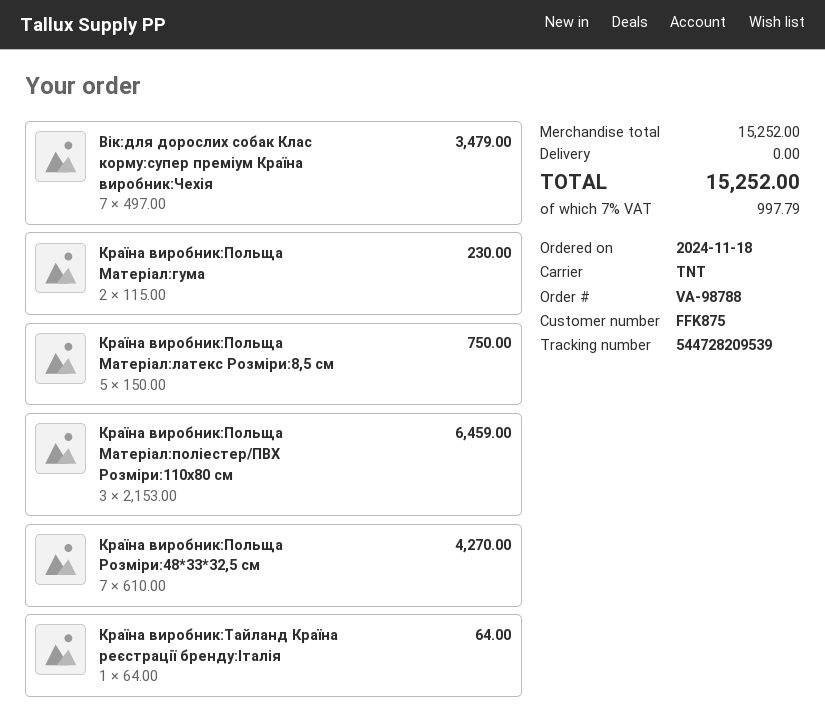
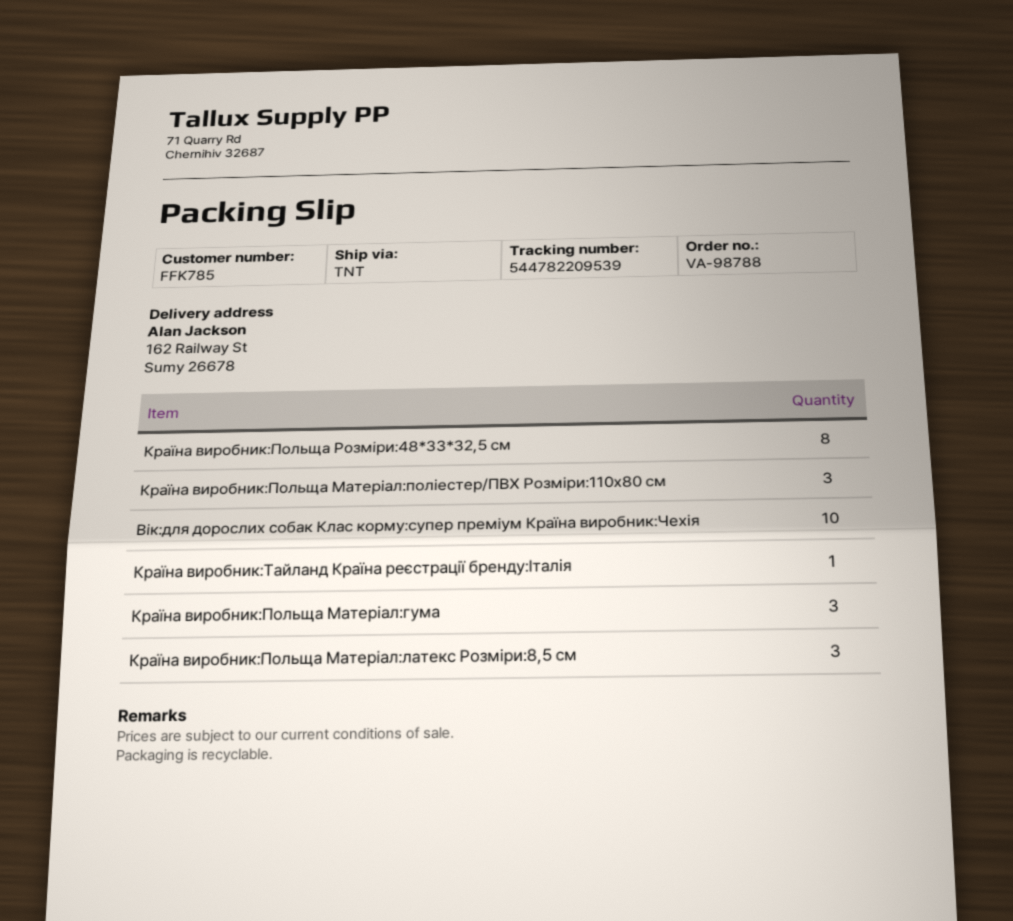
customer number: FFK875 -> FFK785
tracking number: 544728209539 -> 544782209539
Вік:для дорослих собак Клас корму:супер преміум Країна виробник:Чехія: 7 -> 10
Країна виробник:Польща Матеріал:гума: 2 -> 3
Країна виробник:Польща Матеріал:латекс Розміри:8,5 см: 5 -> 3
Країна виробник:Польща Розміри:48*33*32,5 см: 7 -> 8

